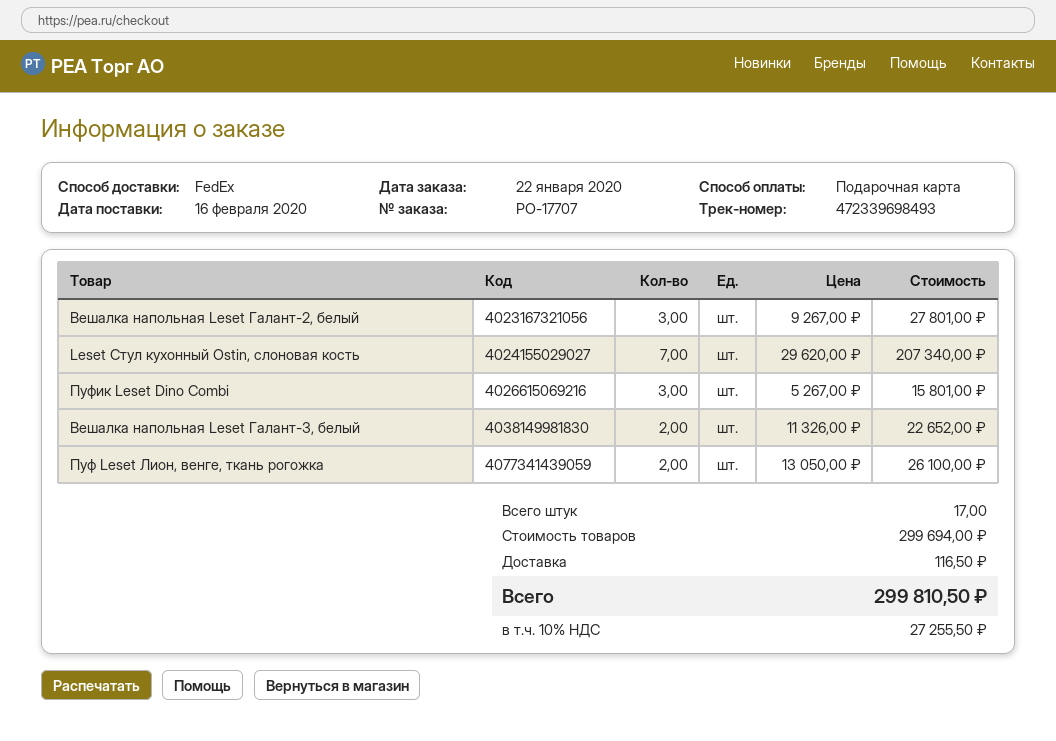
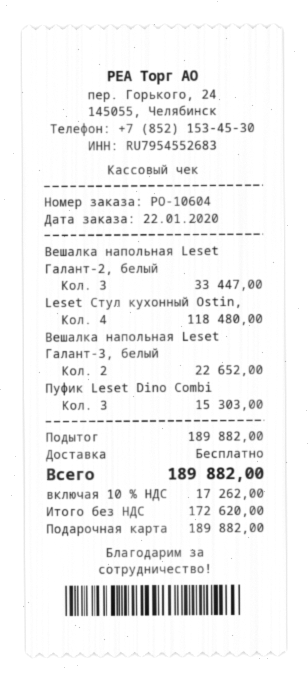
order number: PO-17707 -> PO-10604
Вешалка напольная Leset Галант-2, белый: 3 for 27801.00 -> 3 for 33447.00
Leset Стул кухонный Ostin, слоновая кость: 7 for 207340.00 -> 4 for 118480.00
Пуфик Leset Dino Combi: 3 for 15801.00 -> 3 for 15303.00
Пуф Leset Лион, венге, ткань рогожка: 2 for 26100.00 -> none
subtotal: 299694.00 -> 189882.00
shipping: 116.50 -> 0.00
tax: 10% = 27255.50 -> 10% = 17262.00
total: 299810.50 -> 189882.00

